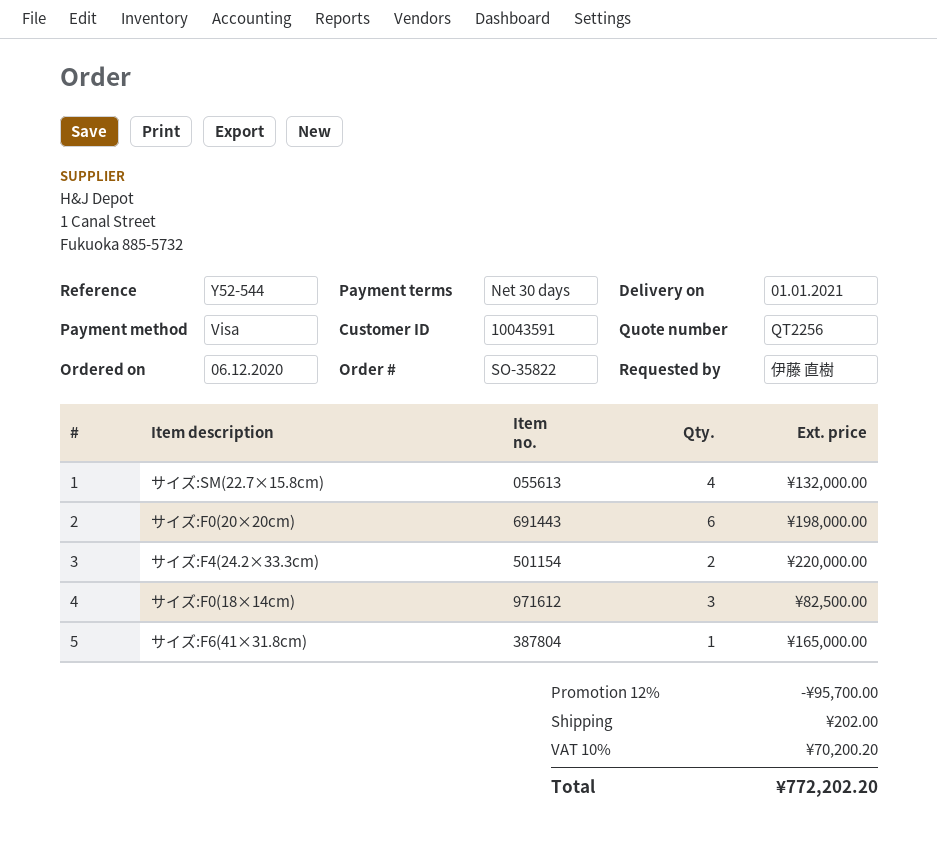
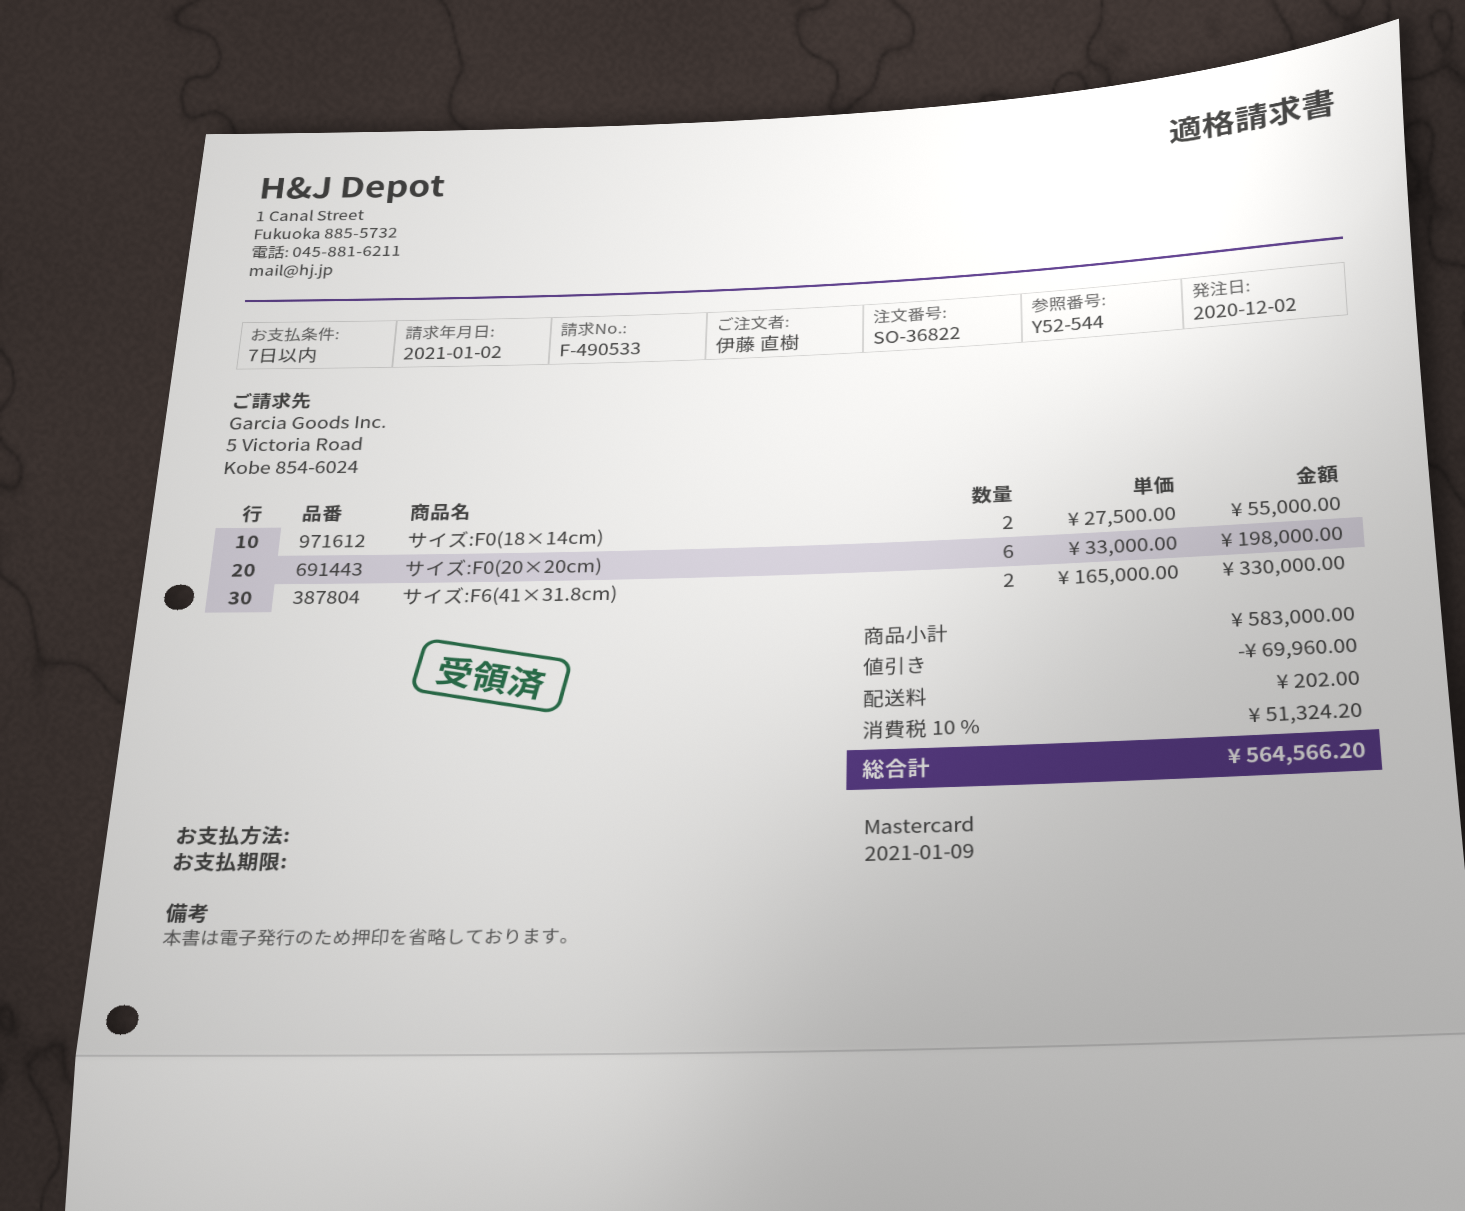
order number: SO-35822 -> SO-36822
order date: 2020-12-06 -> 2020-12-02
payment terms: 30 days -> 7 days
payment method: Visa -> Mastercard
サイズ:SM(22.7×15.8cm): 4 for 132000.00 -> none
サイズ:F4(24.2×33.3cm): 2 for 220000.00 -> none
サイズ:F0(18×14cm): 3 for 82500.00 -> 2 for 55000.00
サイズ:F6(41×31.8cm): 1 for 165000.00 -> 2 for 330000.00
discount: 95700.00 -> 69960.00
tax: 10% = 70200.20 -> 10% = 51324.20
total: 772202.20 -> 564566.20

